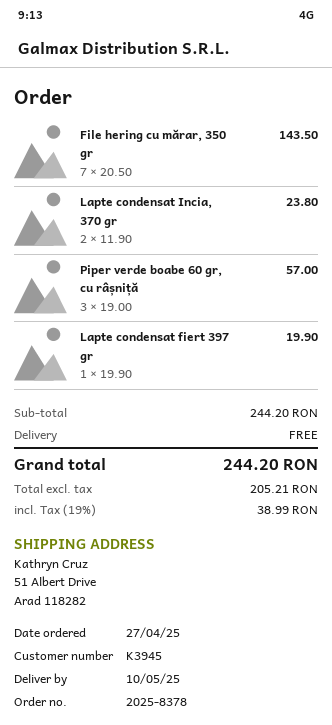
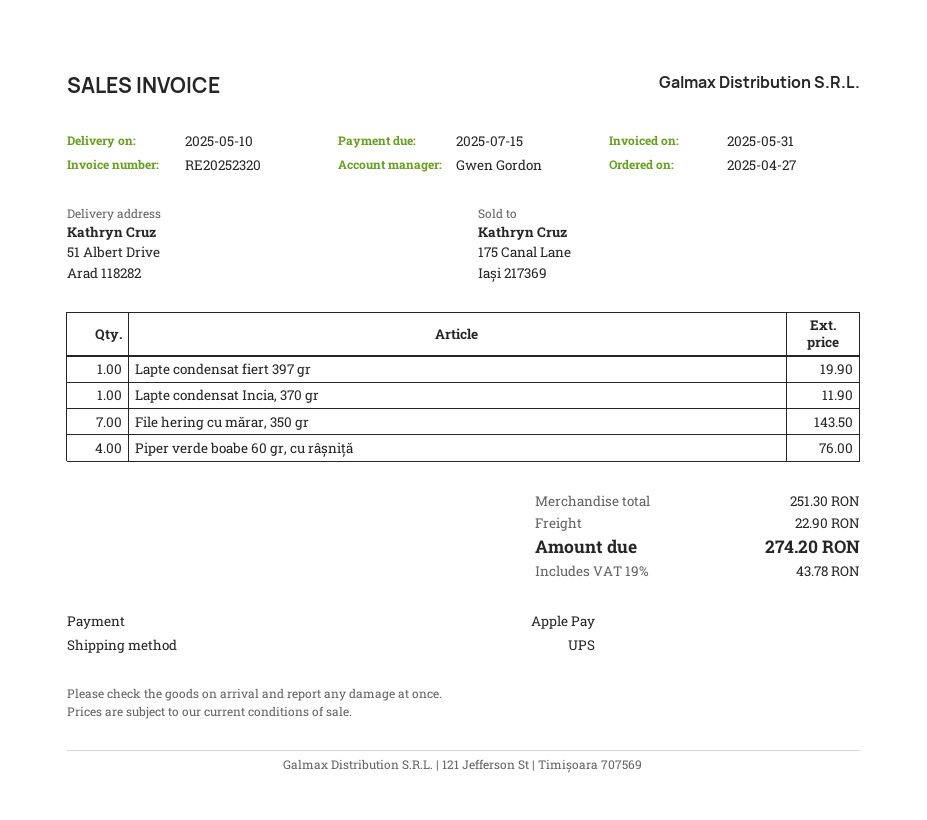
Lapte condensat Incia, 370 gr: 2 for 23.80 -> 1 for 11.90
Piper verde boabe 60 gr, cu râșniță: 3 for 57.00 -> 4 for 76.00
subtotal: 244.20 -> 251.30
shipping: 0.00 -> 22.90
tax: 19% = 38.99 -> 19% = 43.78
total: 244.20 -> 274.20

